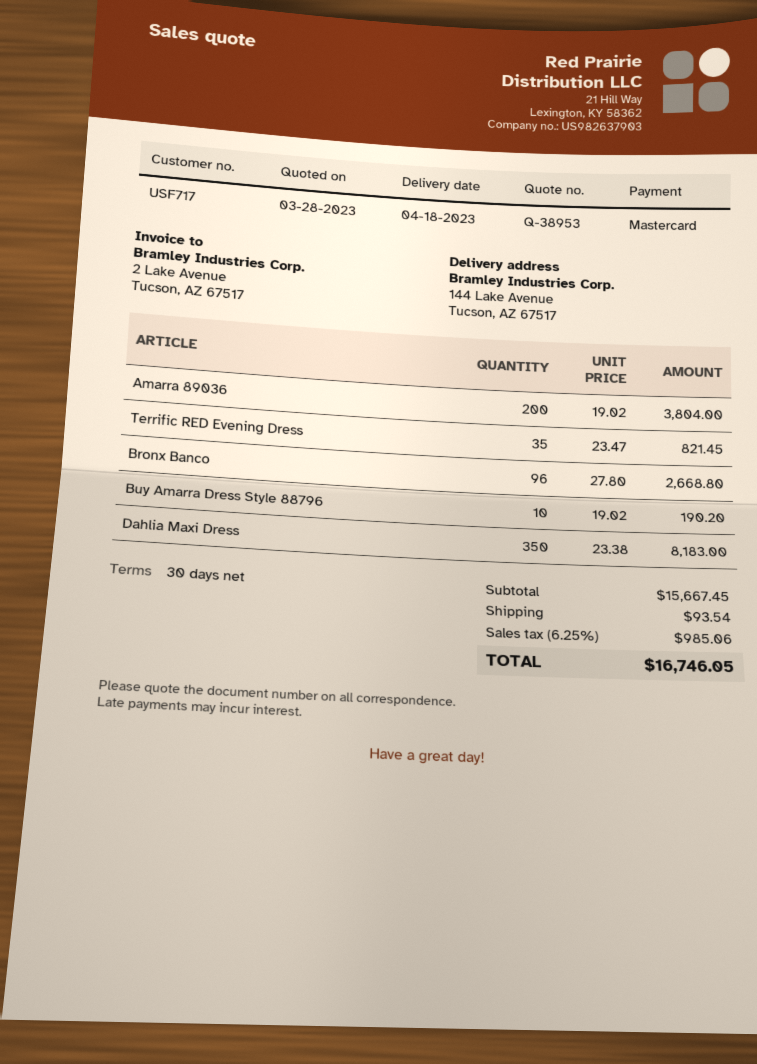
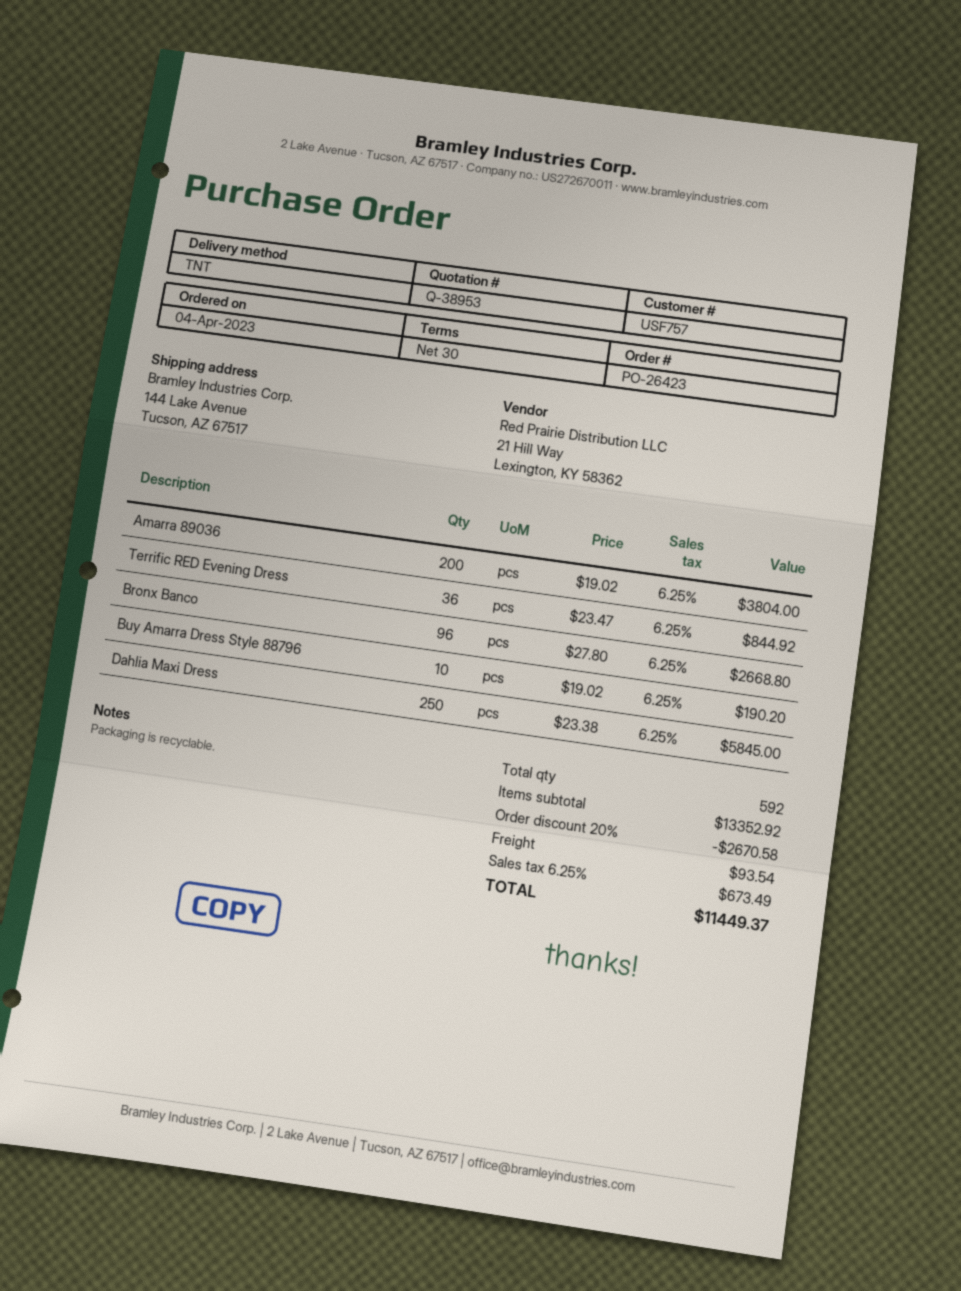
customer number: USF717 -> USF757
Terrific RED Evening Dress: 35 x 23.47 = 821.45 -> 36 x 23.47 = 844.92
Dahlia Maxi Dress: 350 x 23.38 = 8183.00 -> 250 x 23.38 = 5845.00
subtotal: 15667.45 -> 13352.92
discount: none -> 20% = 2670.58
tax: 6.25% = 985.06 -> 6.25% = 673.49
total: 16746.05 -> 11449.37

